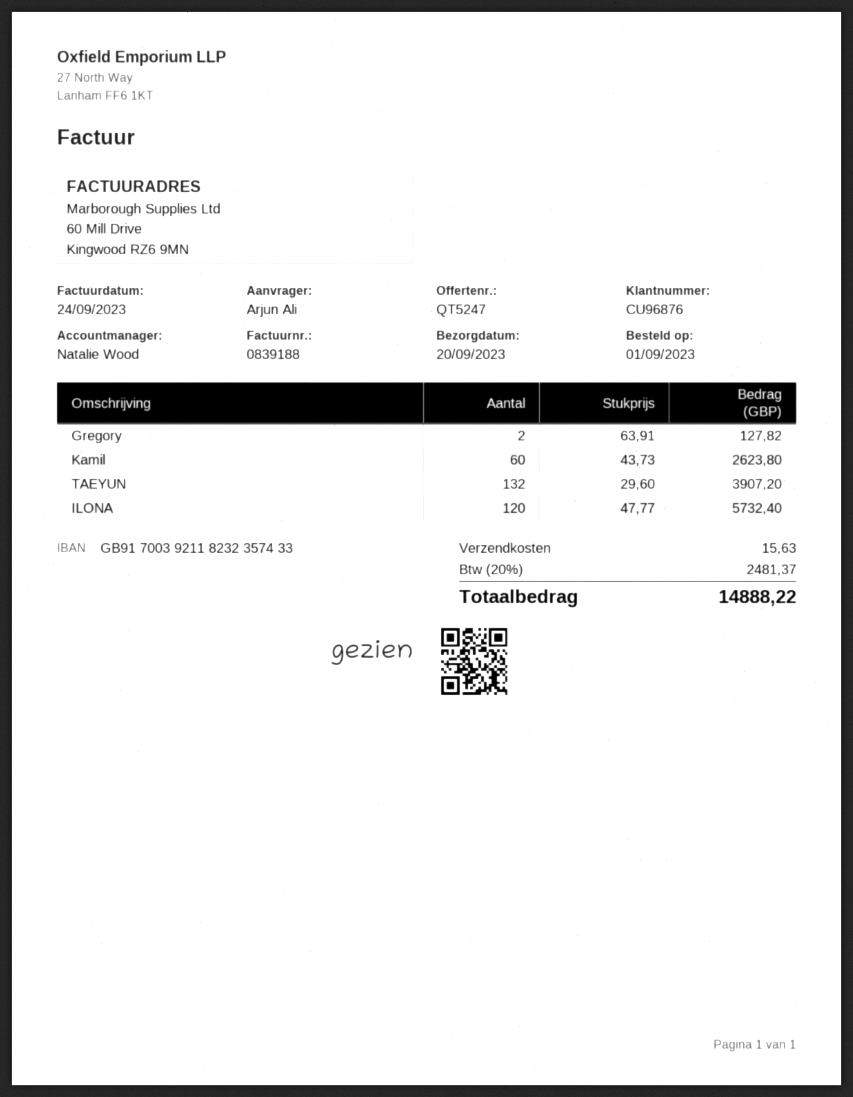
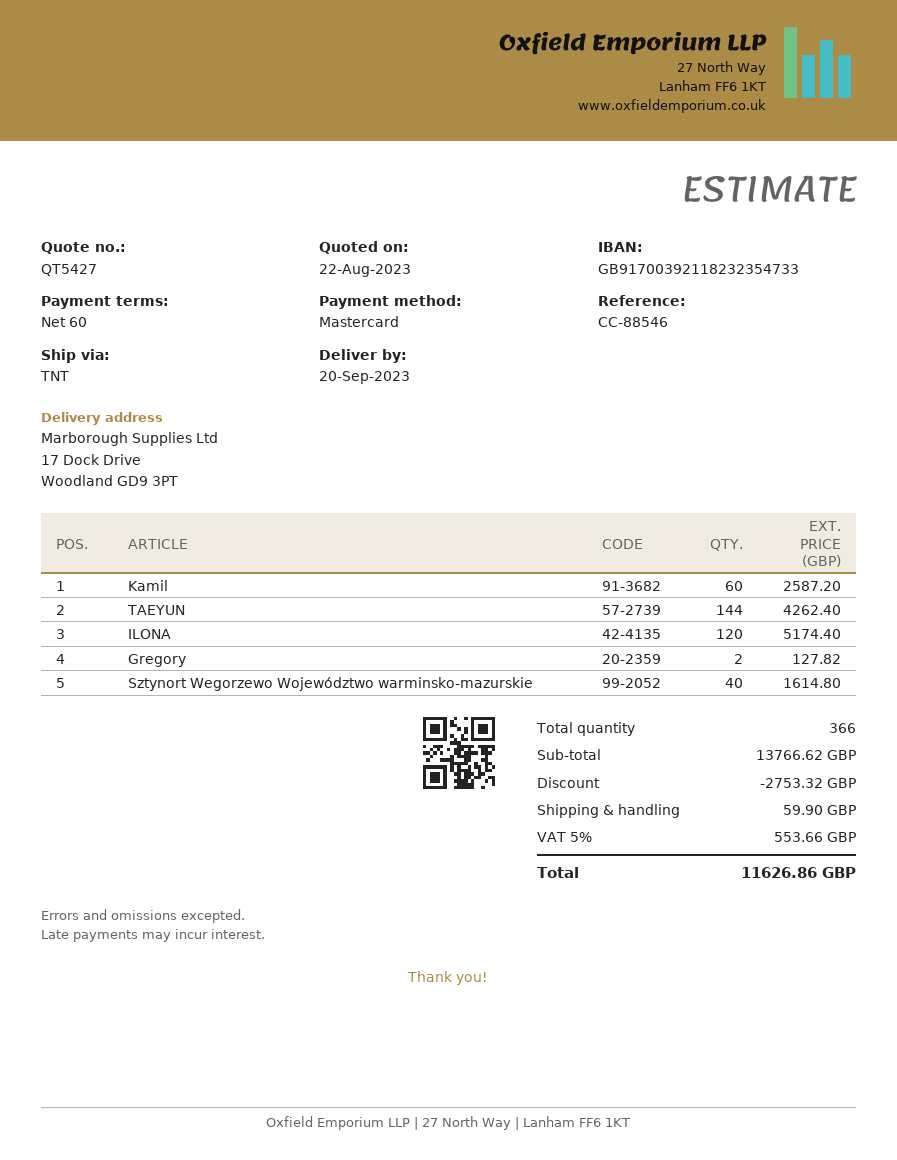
quote number: QT5247 -> QT5427
bank account: GB91700392118232357433 -> GB91700392118232354733
Kamil: 60 for 2623.80 -> 60 for 2587.20
TAEYUN: 132 for 3907.20 -> 144 for 4262.40
ILONA: 120 for 5732.40 -> 120 for 5174.40
Sztynort Wegorzewo Województwo warminsko-mazurskie: none -> 40 for 1614.80
discount: none -> 2753.32
shipping: 15.63 -> 59.90
tax: 20% = 2481.37 -> 5% = 553.66
total: 14888.22 -> 11626.86

